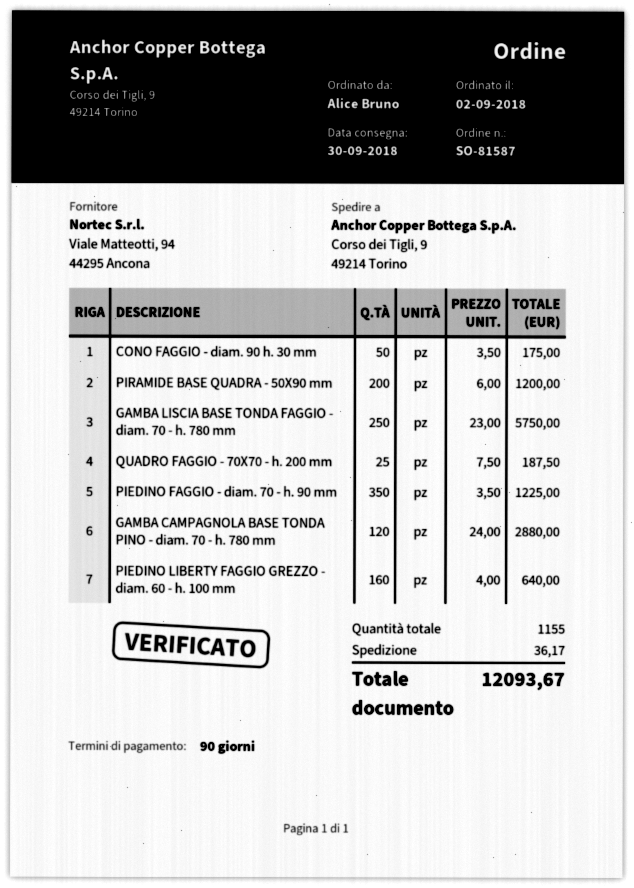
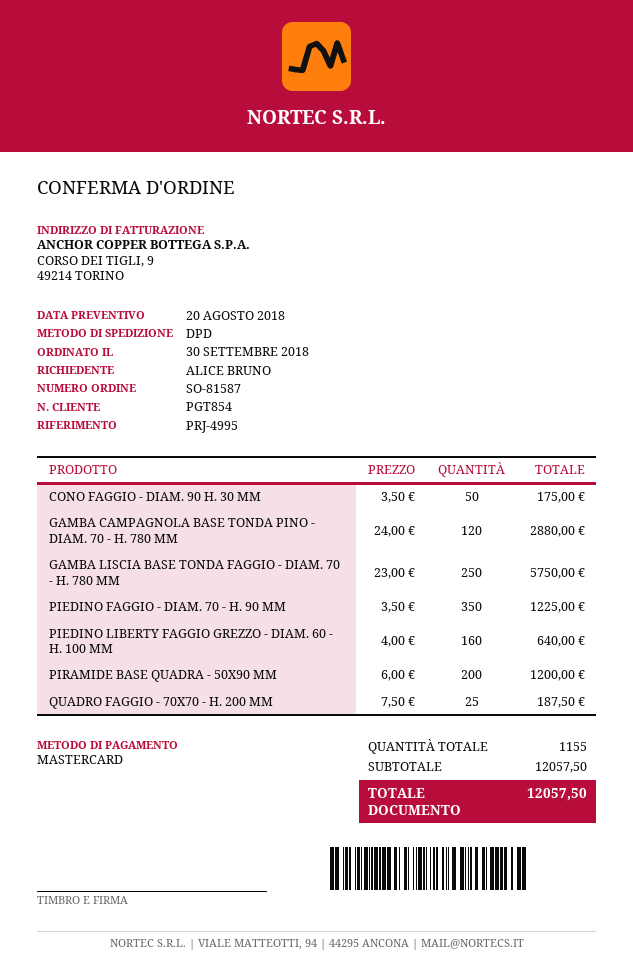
order date: 2018-09-02 -> 2018-09-30
shipping: 36.17 -> none
total: 12093.67 -> 12057.50

